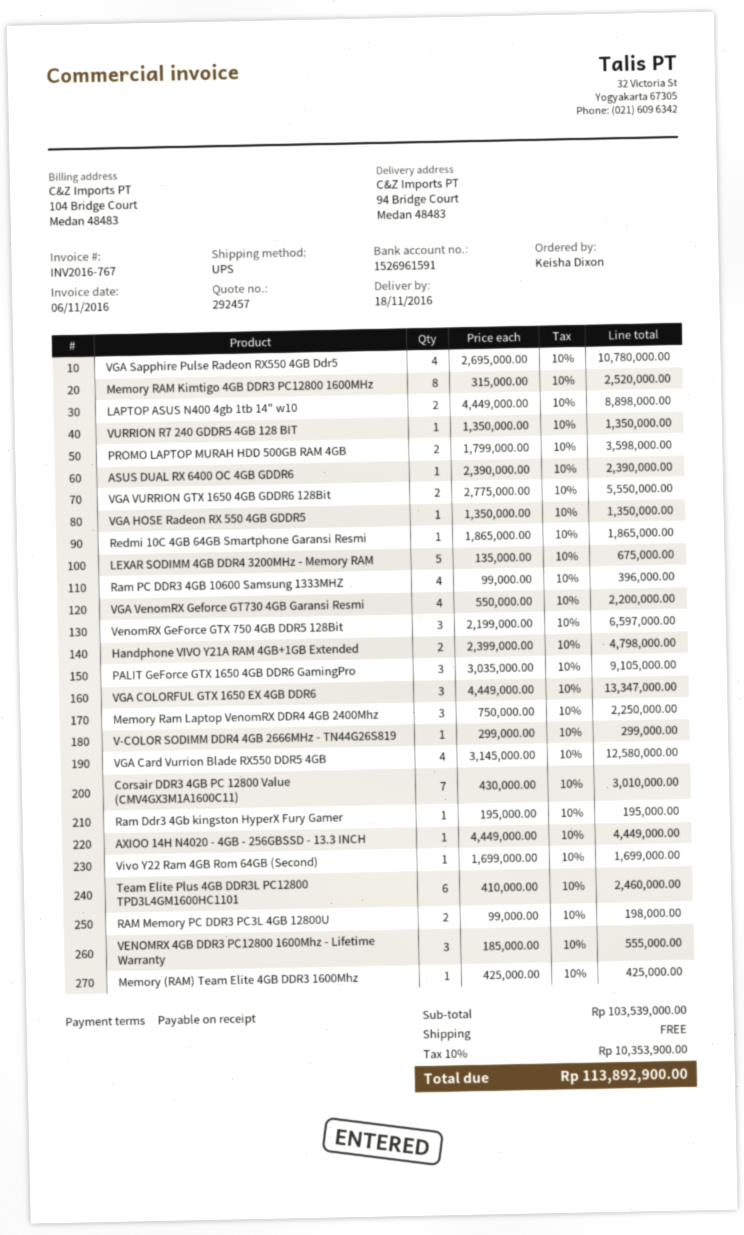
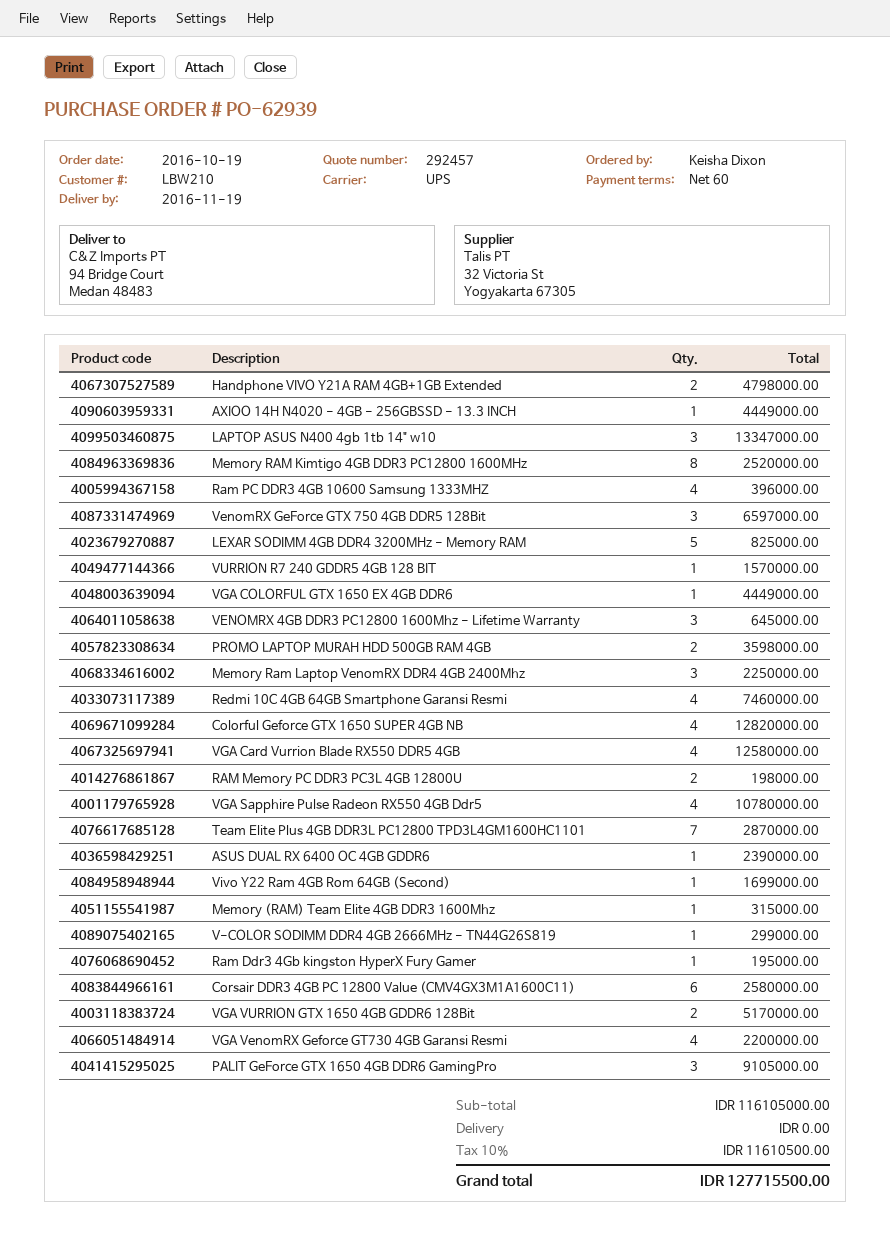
delivery date: 2016-11-18 -> 2016-11-19
payment terms: on receipt -> 60 days
LAPTOP ASUS N400 4gb 1tb 14" w10: 2 for 8898000.00 -> 3 for 13347000.00
VURRION R7 240 GDDR5 4GB 128 BIT: 1 for 1350000.00 -> 1 for 1570000.00
VGA VURRION GTX 1650 4GB GDDR6 128Bit: 2 for 5550000.00 -> 2 for 5170000.00
VGA HOSE Radeon RX 550 4GB GDDR5: 1 for 1350000.00 -> none
Redmi 10C 4GB 64GB Smartphone Garansi Resmi: 1 for 1865000.00 -> 4 for 7460000.00
LEXAR SODIMM 4GB DDR4 3200MHz - Memory RAM: 5 for 675000.00 -> 5 for 825000.00
VGA COLORFUL GTX 1650 EX 4GB DDR6: 3 for 13347000.00 -> 1 for 4449000.00
Corsair DDR3 4GB PC 12800 Value (CMV4GX3M1A1600C11): 7 for 3010000.00 -> 6 for 2580000.00
Team Elite Plus 4GB DDR3L PC12800 TPD3L4GM1600HC1101: 6 for 2460000.00 -> 7 for 2870000.00
VENOMRX 4GB DDR3 PC12800 1600Mhz - Lifetime Warranty: 3 for 555000.00 -> 3 for 645000.00
Memory (RAM) Team Elite 4GB DDR3 1600Mhz: 1 for 425000.00 -> 1 for 315000.00
Colorful Geforce GTX 1650 SUPER 4GB NB: none -> 4 for 12820000.00
subtotal: 103539000.00 -> 116105000.00
tax: 10% = 10353900.00 -> 10% = 11610500.00
total: 113892900.00 -> 127715500.00

